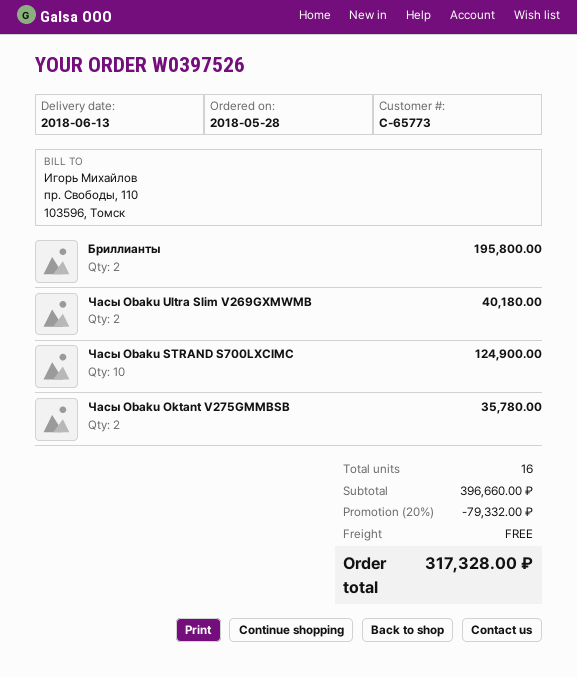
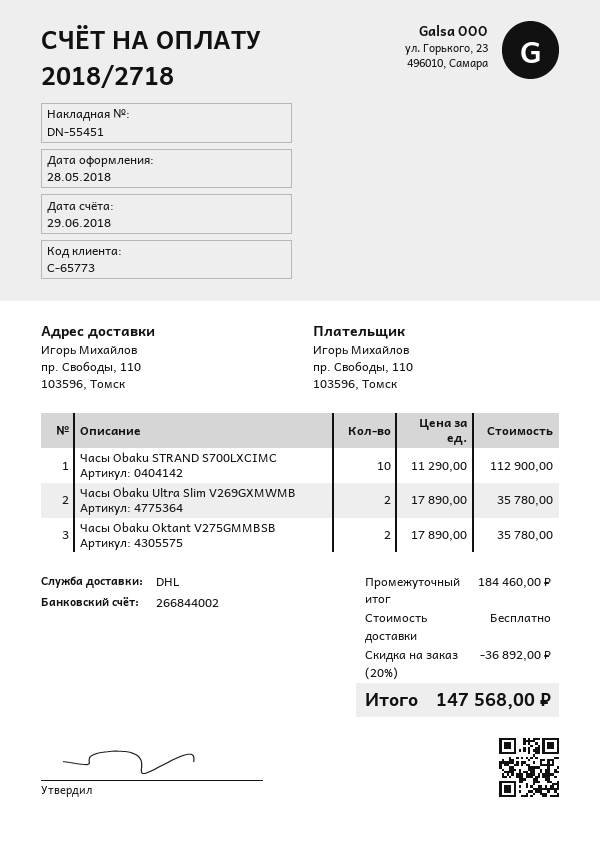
Бриллианты: 2 for 195800.00 -> none
Часы Obaku Ultra Slim V269GXMWMB: 2 for 40180.00 -> 2 for 35780.00
Часы Obaku STRAND S700LXCIMC: 10 for 124900.00 -> 10 for 112900.00
subtotal: 396660.00 -> 184460.00
discount: 20% = 79332.00 -> 20% = 36892.00
total: 317328.00 -> 147568.00

